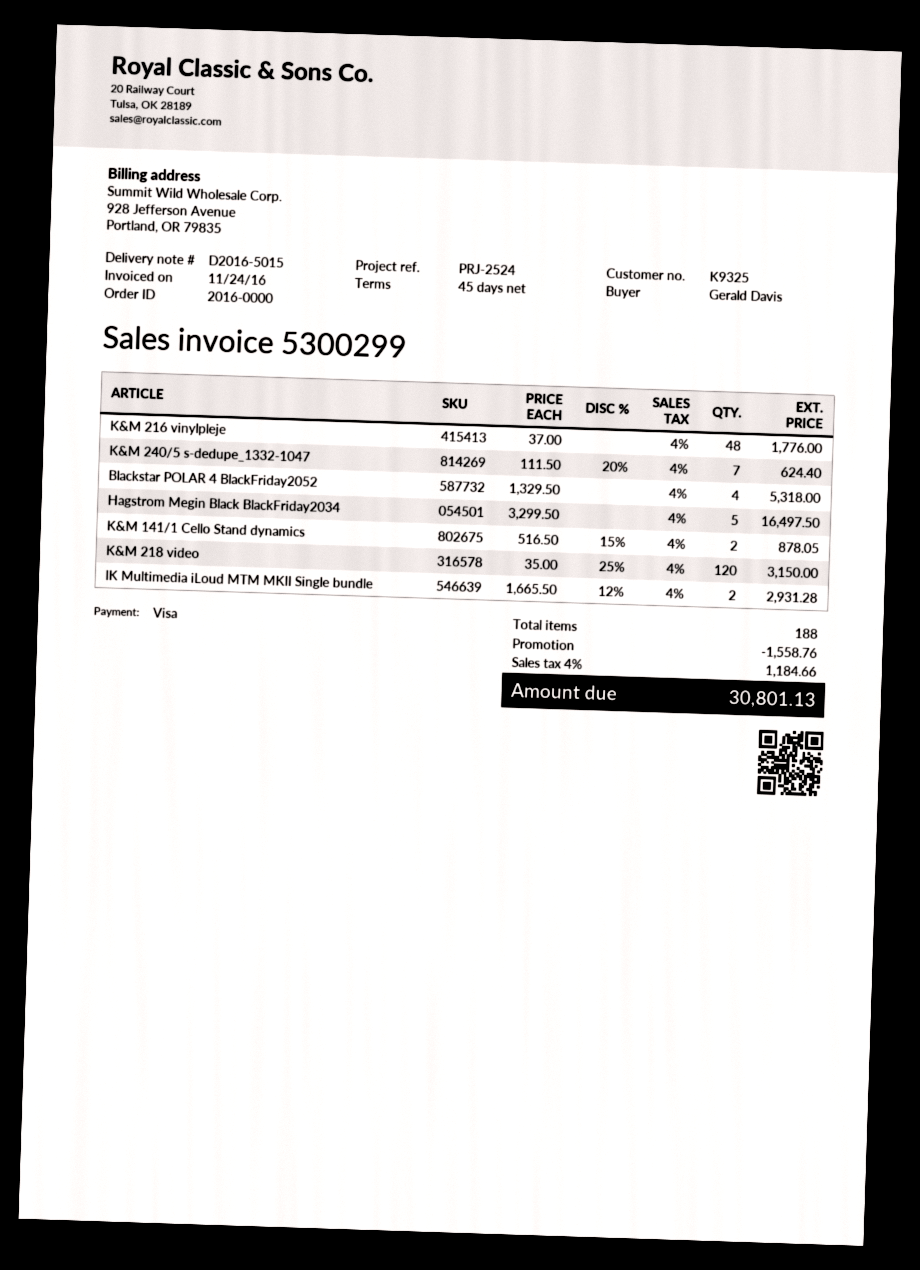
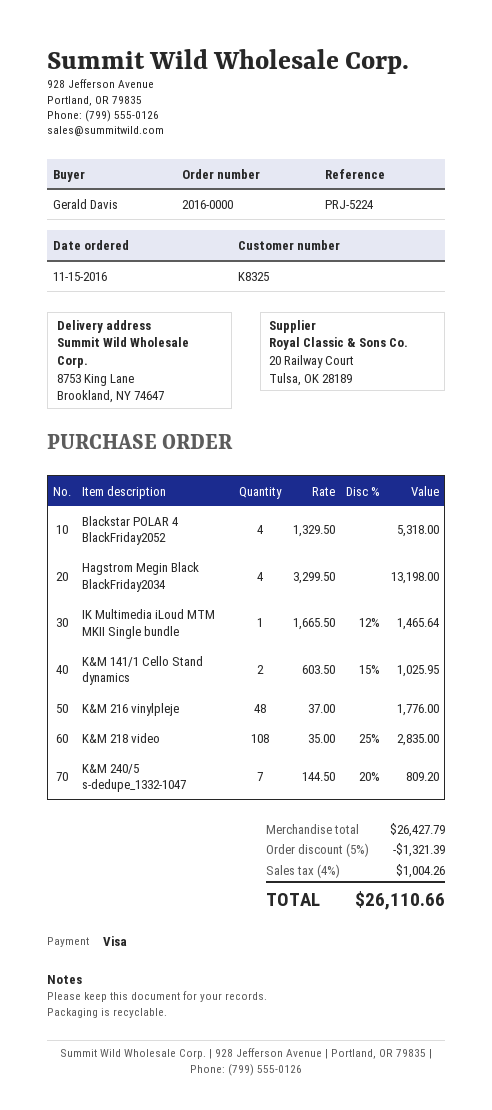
customer number: K9325 -> K8325
reference: PRJ-2524 -> PRJ-5224
K&M 240/5 s-dedupe_1332-1047: 7 x 111.50 - 20% = 624.40 -> 7 x 144.50 - 20% = 809.20
Hagstrom Megin Black BlackFriday2034: 5 x 3299.50 = 16497.50 -> 4 x 3299.50 = 13198.00
K&M 141/1 Cello Stand dynamics: 2 x 516.50 - 15% = 878.05 -> 2 x 603.50 - 15% = 1025.95
K&M 218 video: 120 x 35.00 - 25% = 3150.00 -> 108 x 35.00 - 25% = 2835.00
IK Multimedia iLoud MTM MKII Single bundle: 2 x 1665.50 - 12% = 2931.28 -> 1 x 1665.50 - 12% = 1465.64
discount: 1558.76 -> 1321.39
tax: 4% = 1184.66 -> 4% = 1004.26
total: 30801.13 -> 26110.66

